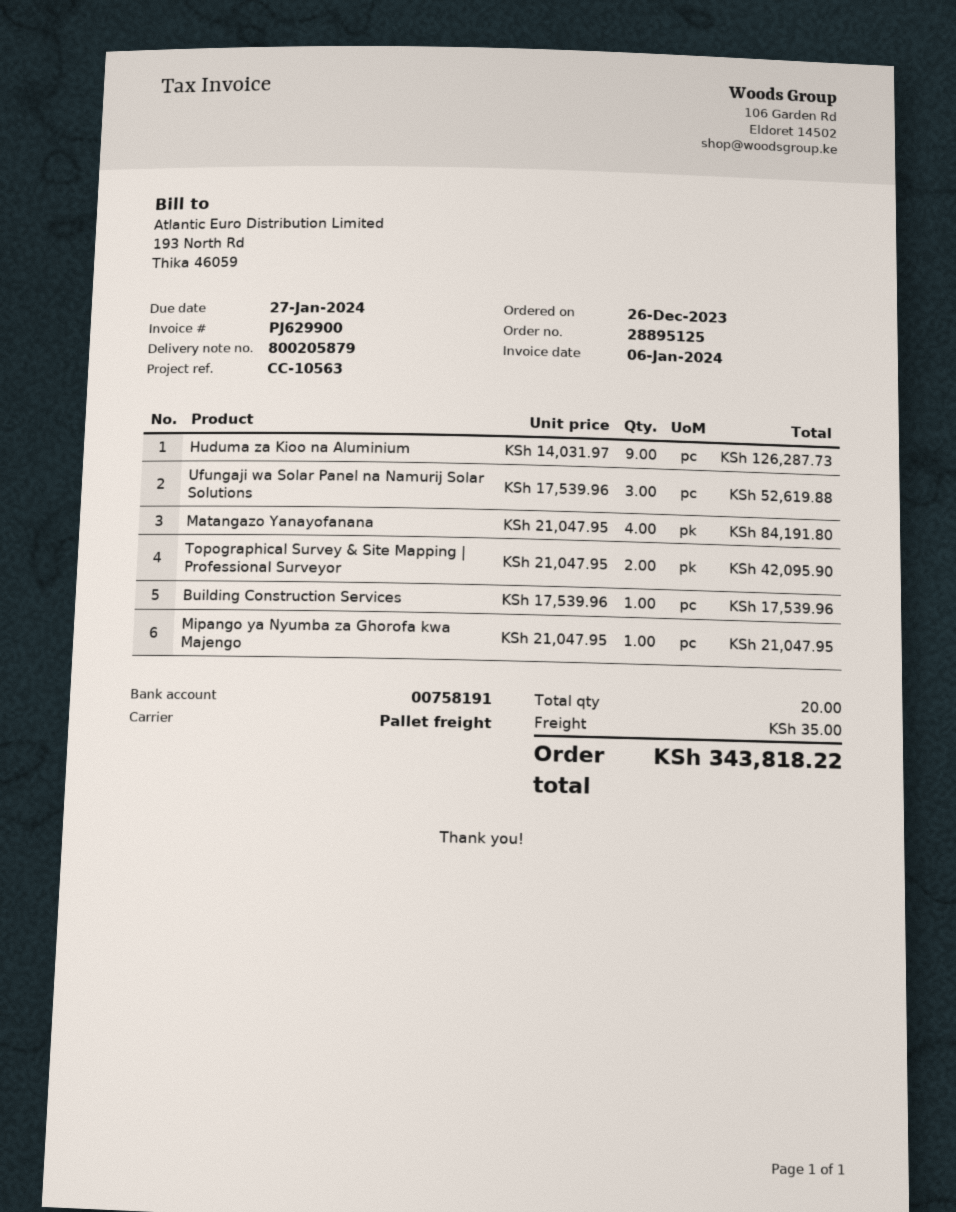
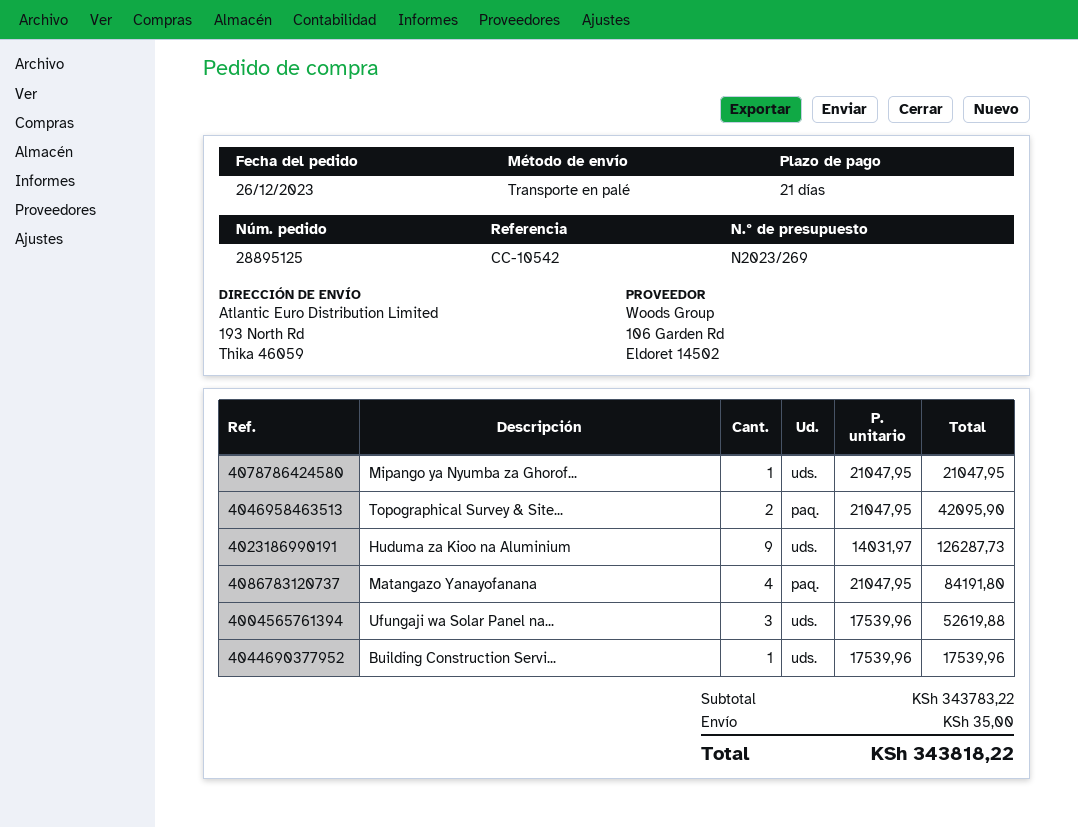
reference: CC-10563 -> CC-10542

